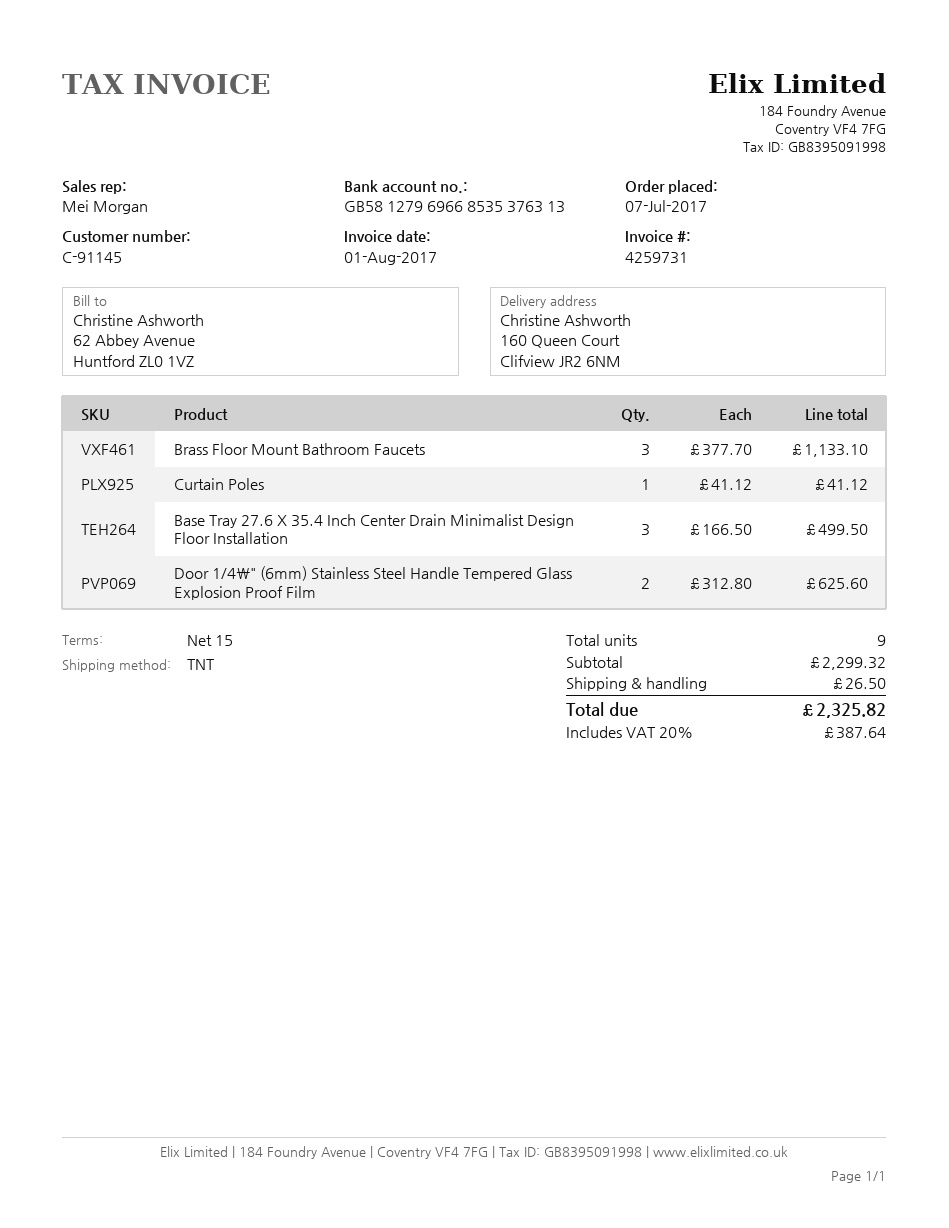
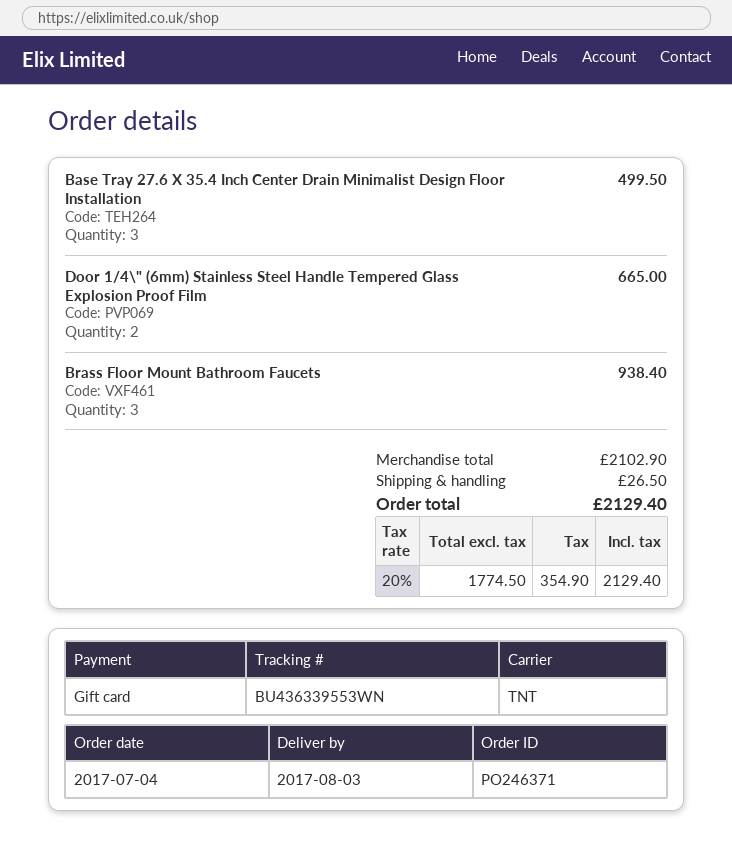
order date: 2017-07-07 -> 2017-07-04
Brass Floor Mount Bathroom Faucets: 3 for 1133.10 -> 3 for 938.40
Curtain Poles: 1 for 41.12 -> none
Door 1/4\" (6mm) Stainless Steel Handle Tempered Glass Explosion Proof Film: 2 for 625.60 -> 2 for 665.00
subtotal: 2299.32 -> 2102.90
tax: 20% = 387.64 -> 20% = 354.90
total: 2325.82 -> 2129.40

